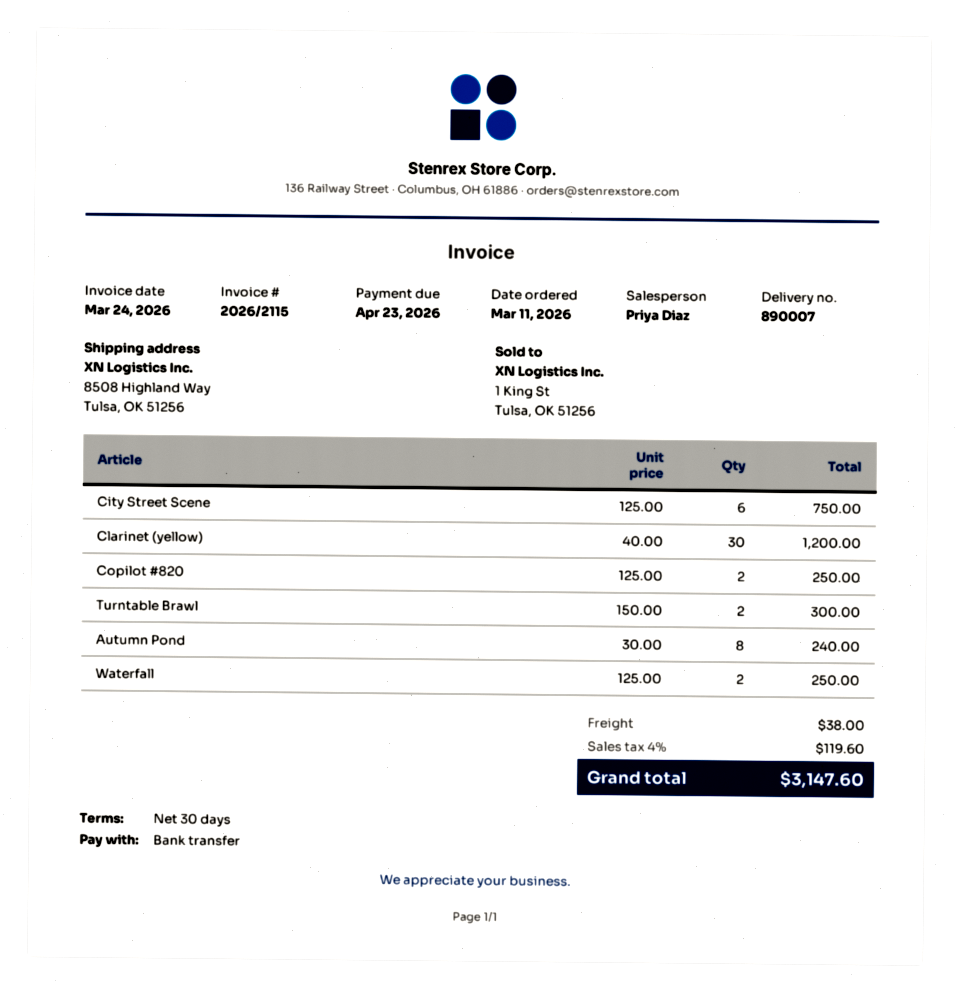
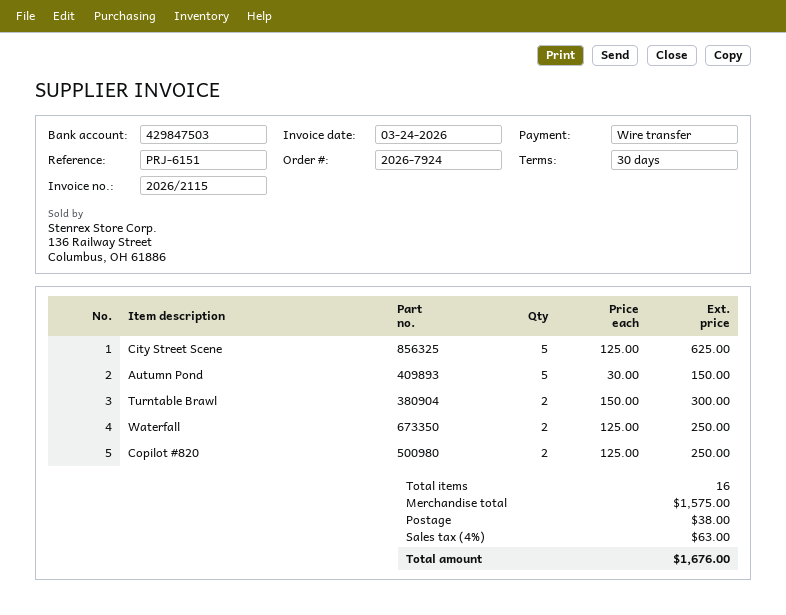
City Street Scene: 6 x 125.00 = 750.00 -> 5 x 125.00 = 625.00
Clarinet (yellow): 30 x 40.00 = 1200.00 -> none
Autumn Pond: 8 x 30.00 = 240.00 -> 5 x 30.00 = 150.00
tax: 4% = 119.60 -> 4% = 63.00
total: 3147.60 -> 1676.00

